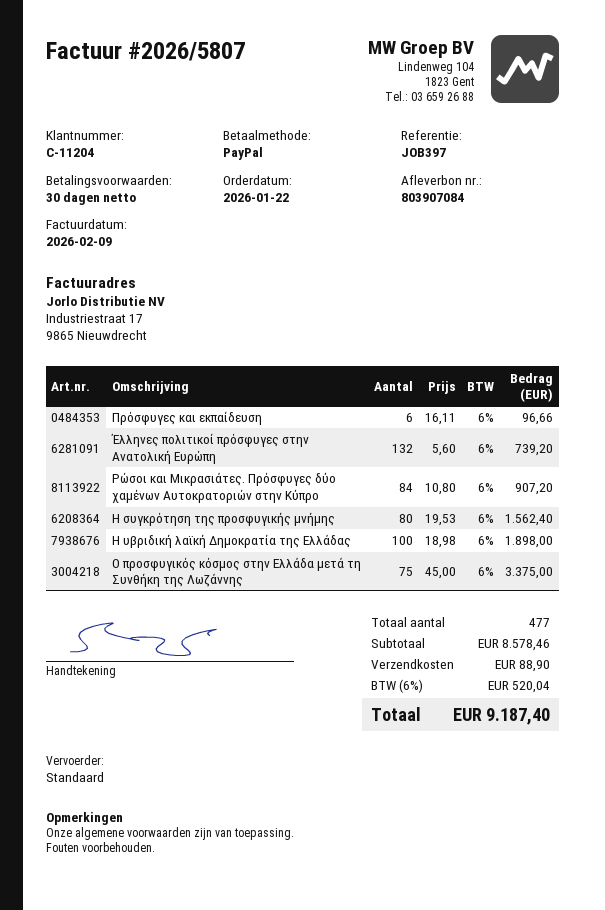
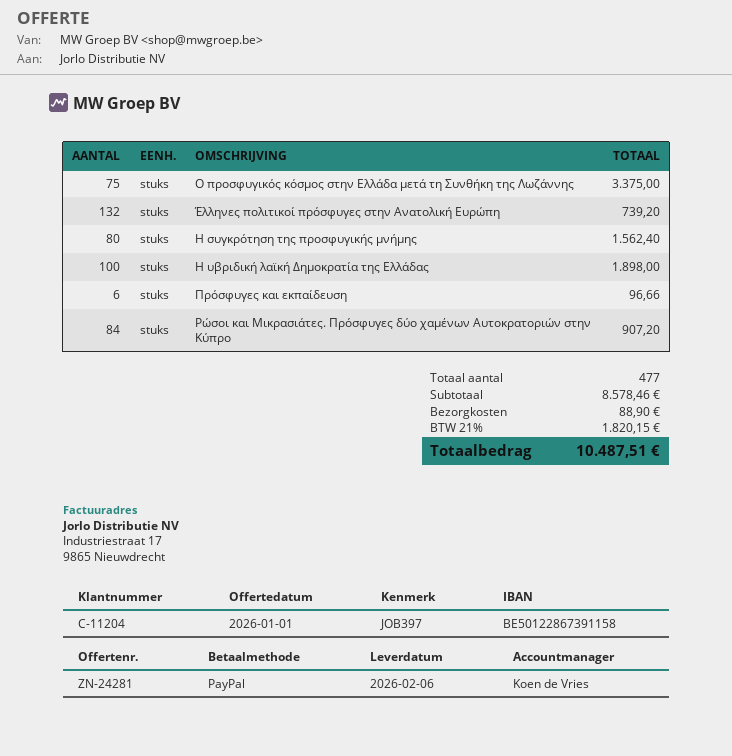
tax: 6% = 520.04 -> 21% = 1820.15
total: 9187.40 -> 10487.51

